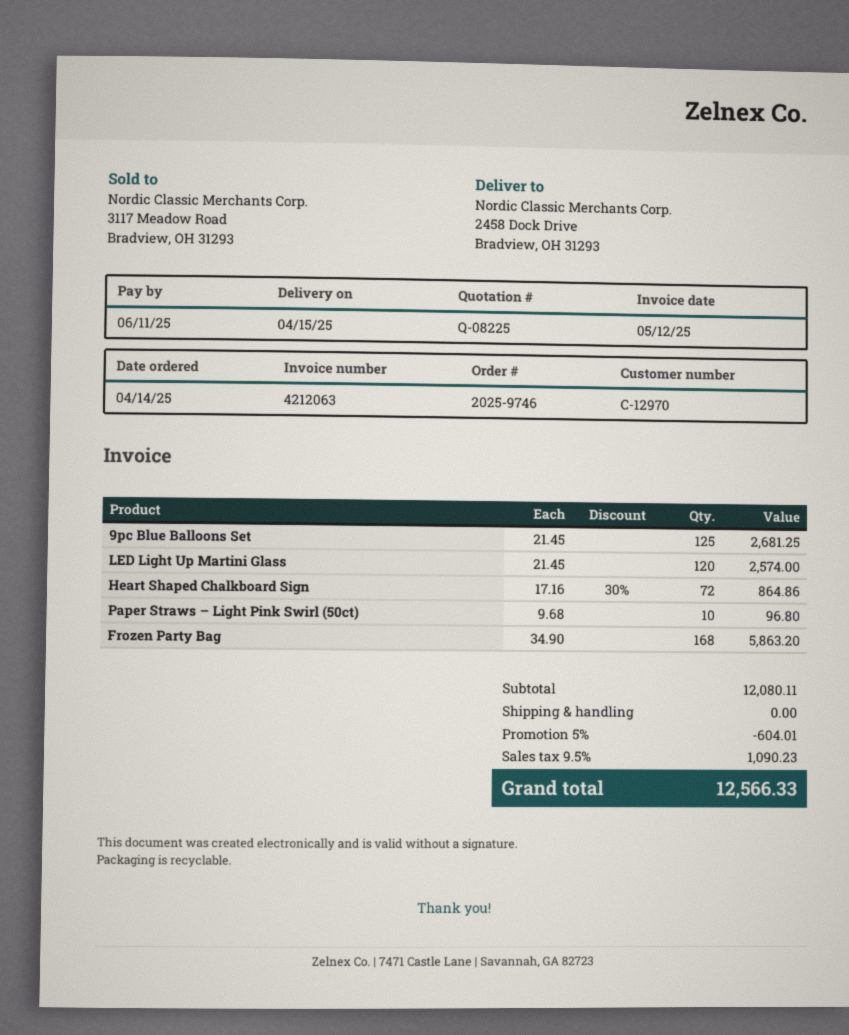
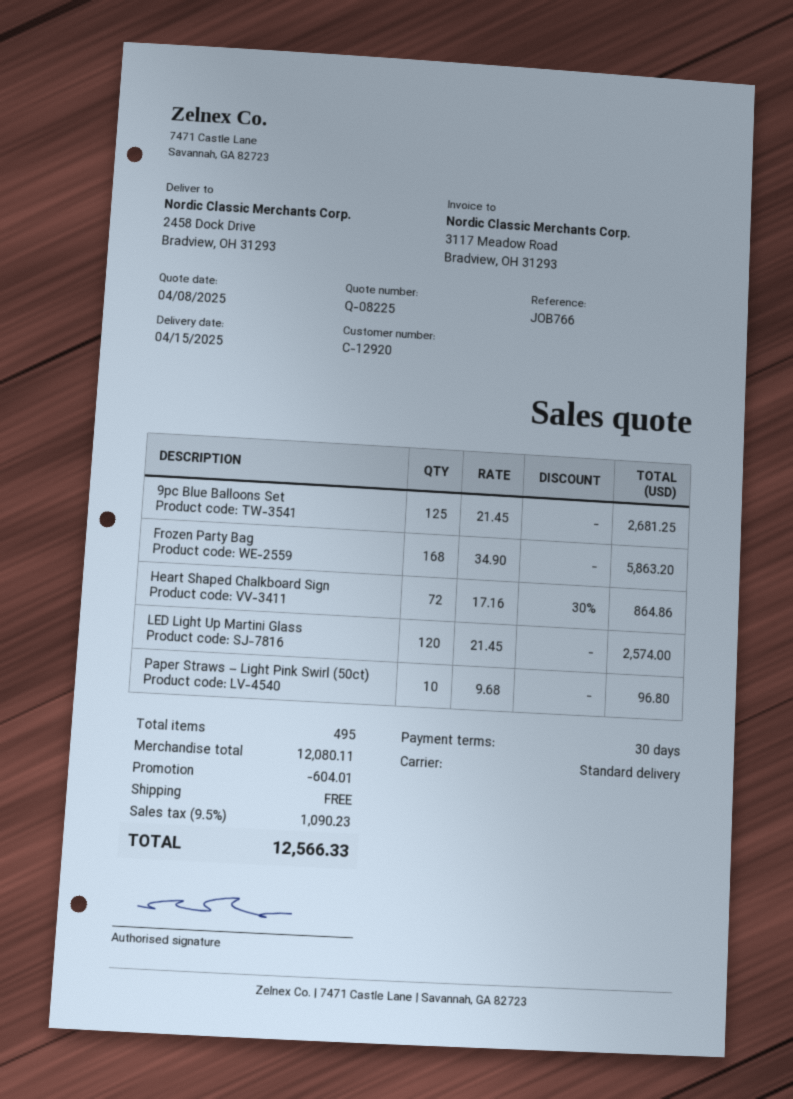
customer number: C-12970 -> C-12920

